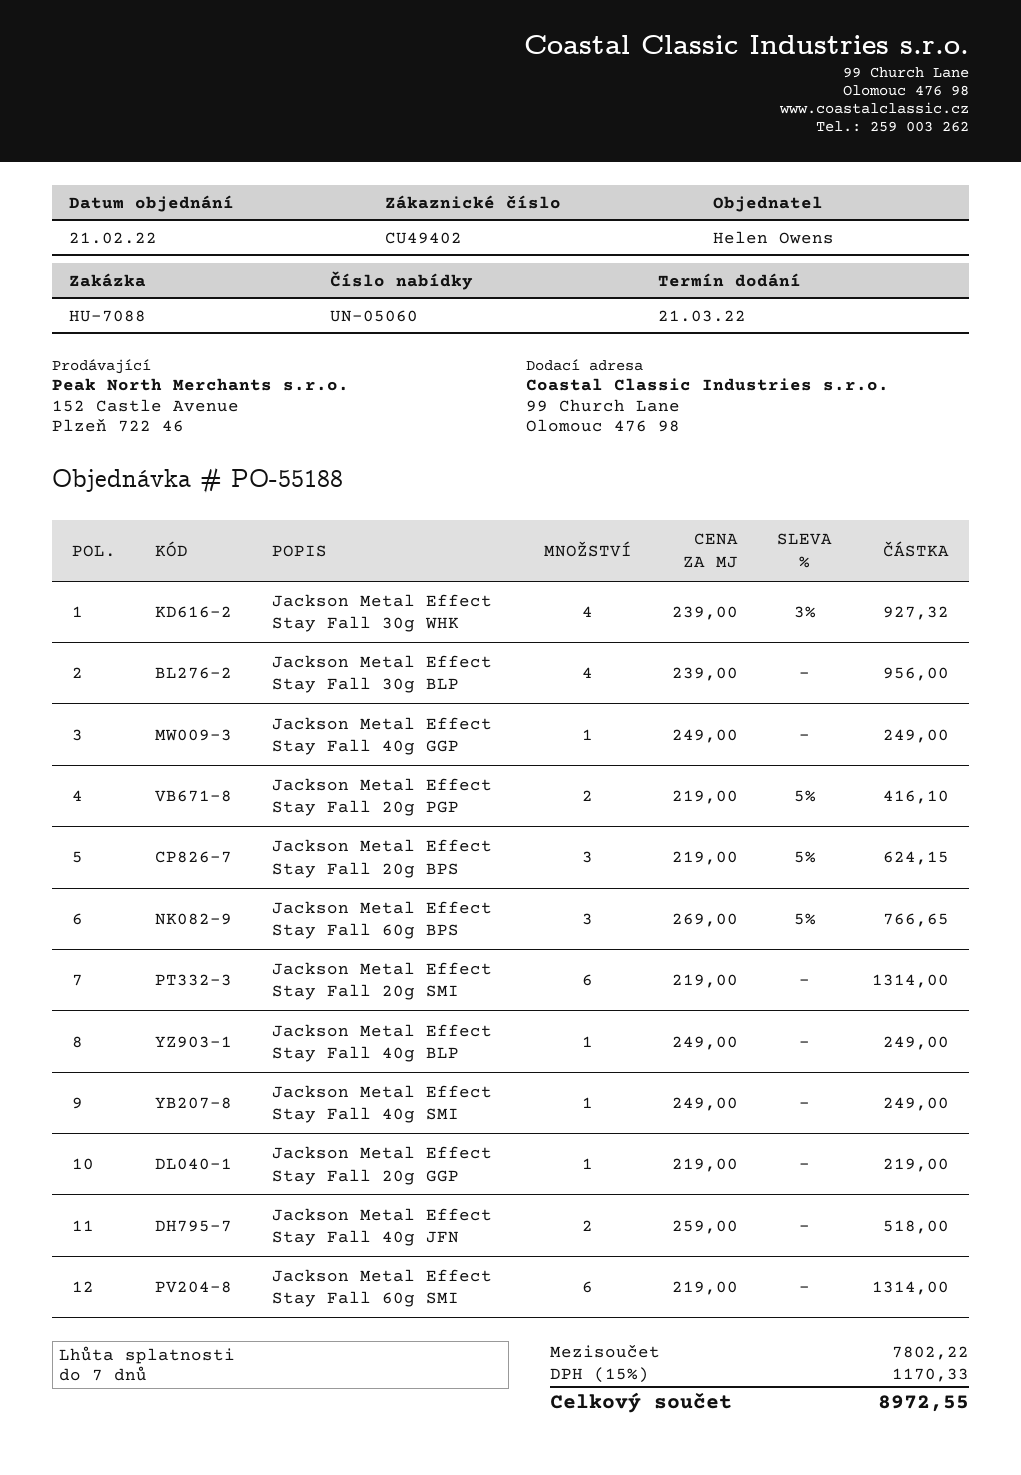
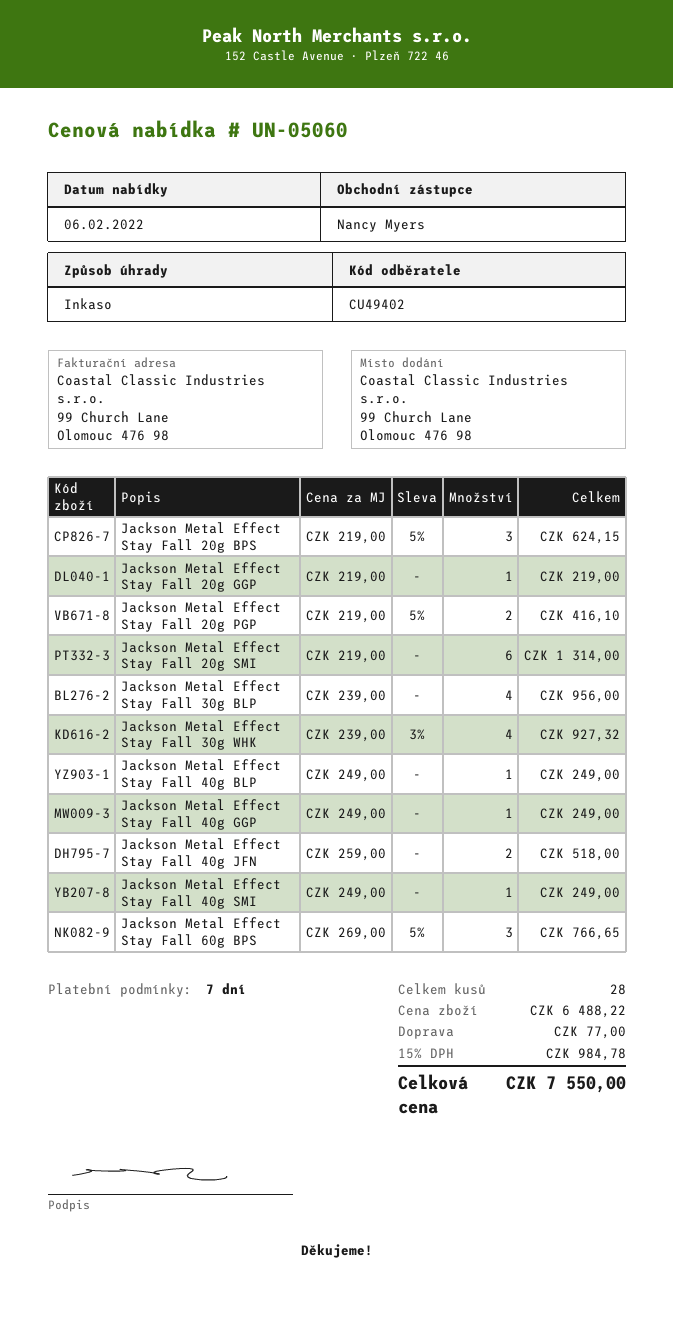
Jackson Metal Effect Stay Fall 60g SMI: 6 x 219.00 = 1314.00 -> none
subtotal: 7802.22 -> 6488.22
shipping: none -> 77.00
tax: 15% = 1170.33 -> 15% = 984.78
total: 8972.55 -> 7550.00

